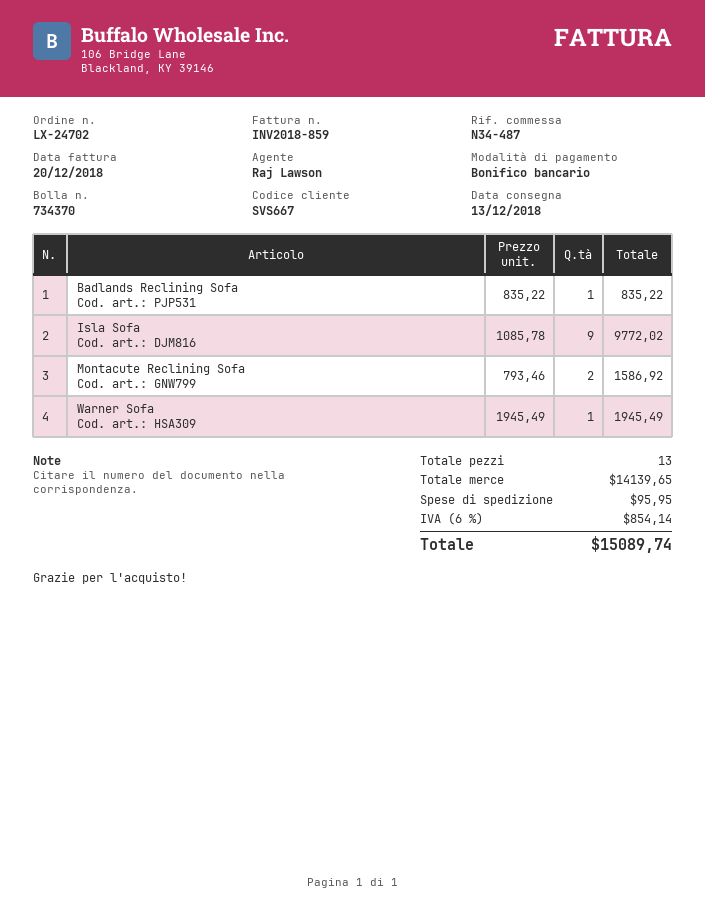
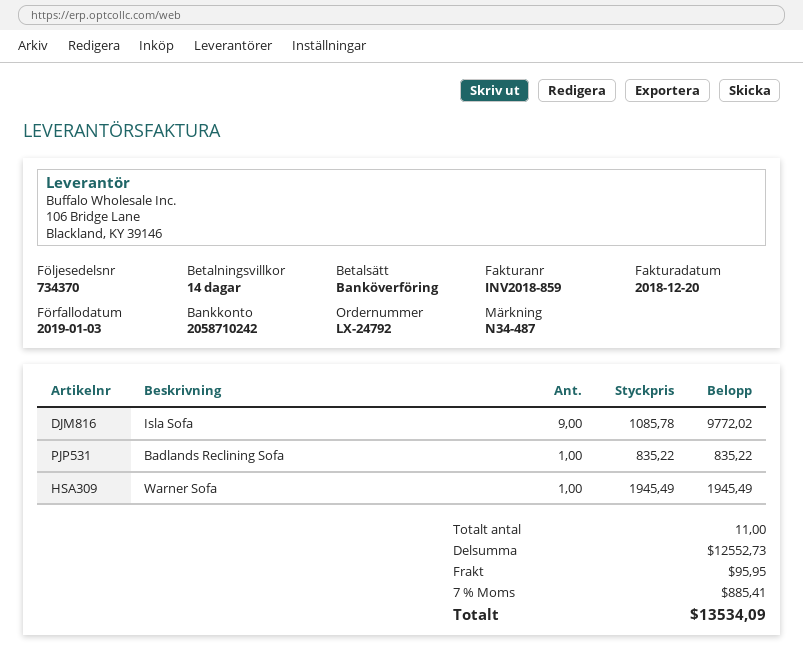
order number: LX-24702 -> LX-24792
Montacute Reclining Sofa: 2 x 793.46 = 1586.92 -> none
total quantity: 13 -> 11
subtotal: 14139.65 -> 12552.73
tax: 6% = 854.14 -> 7% = 885.41
total: 15089.74 -> 13534.09

